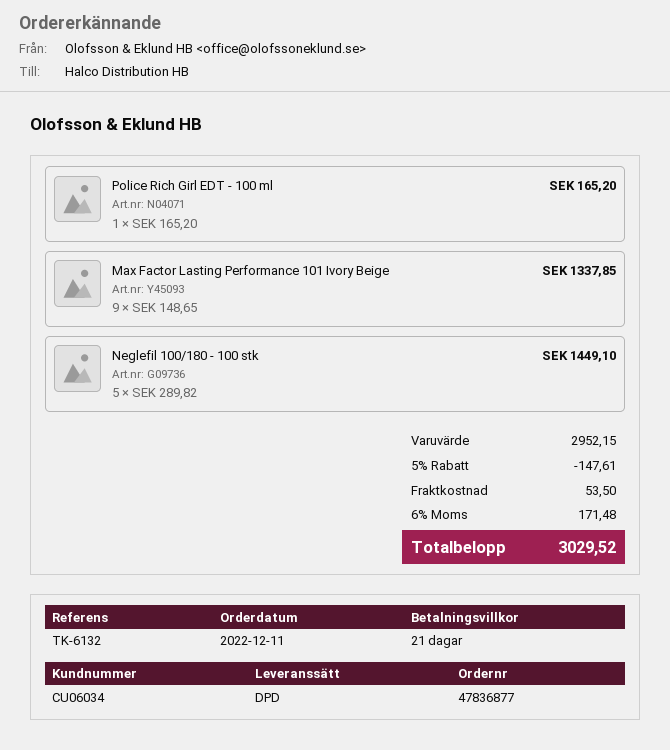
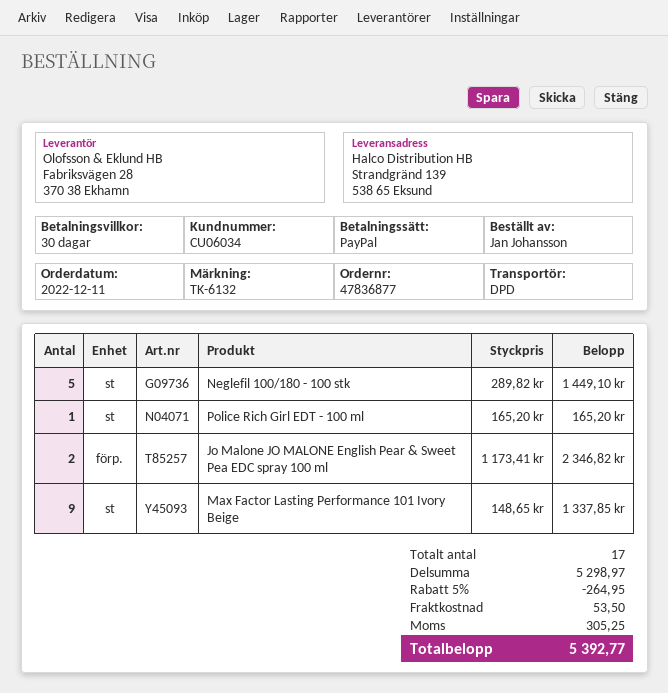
payment terms: 21 days -> 30 days
Jo Malone JO MALONE English Pear & Sweet Pea EDC spray 100 ml: none -> 2 x 1173.41 = 2346.82
subtotal: 2952.15 -> 5298.97
discount: 5% = 147.61 -> 5% = 264.95
tax: 171.48 -> 305.25
total: 3029.52 -> 5392.77

